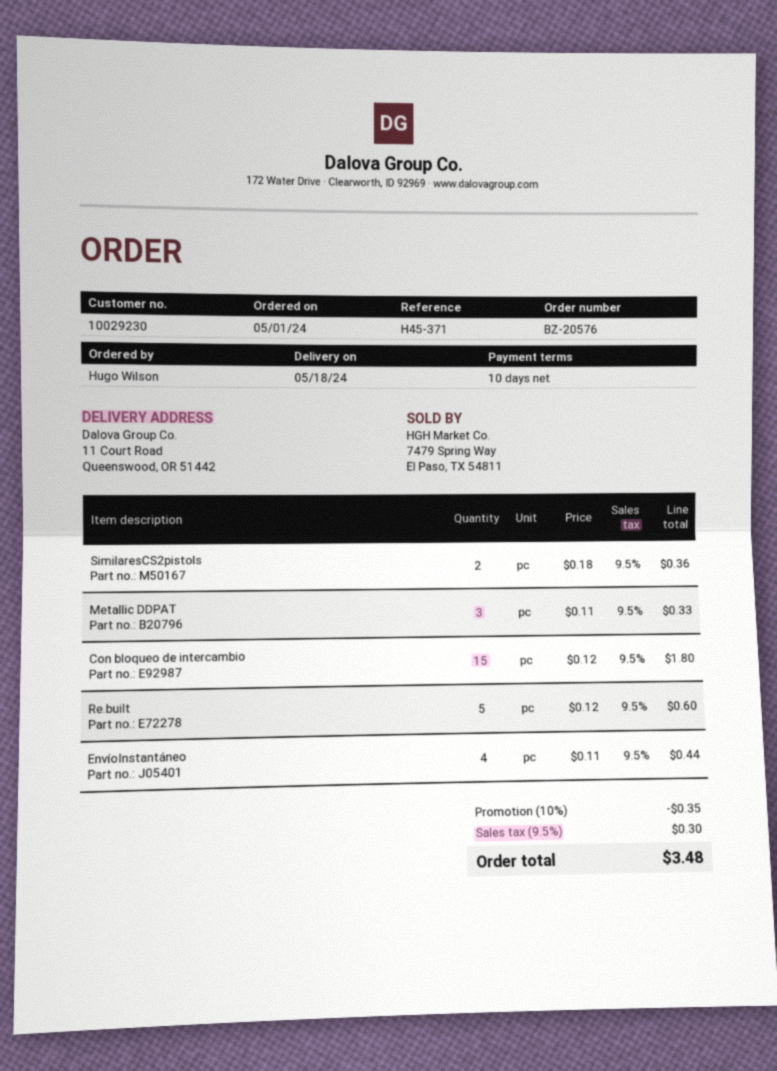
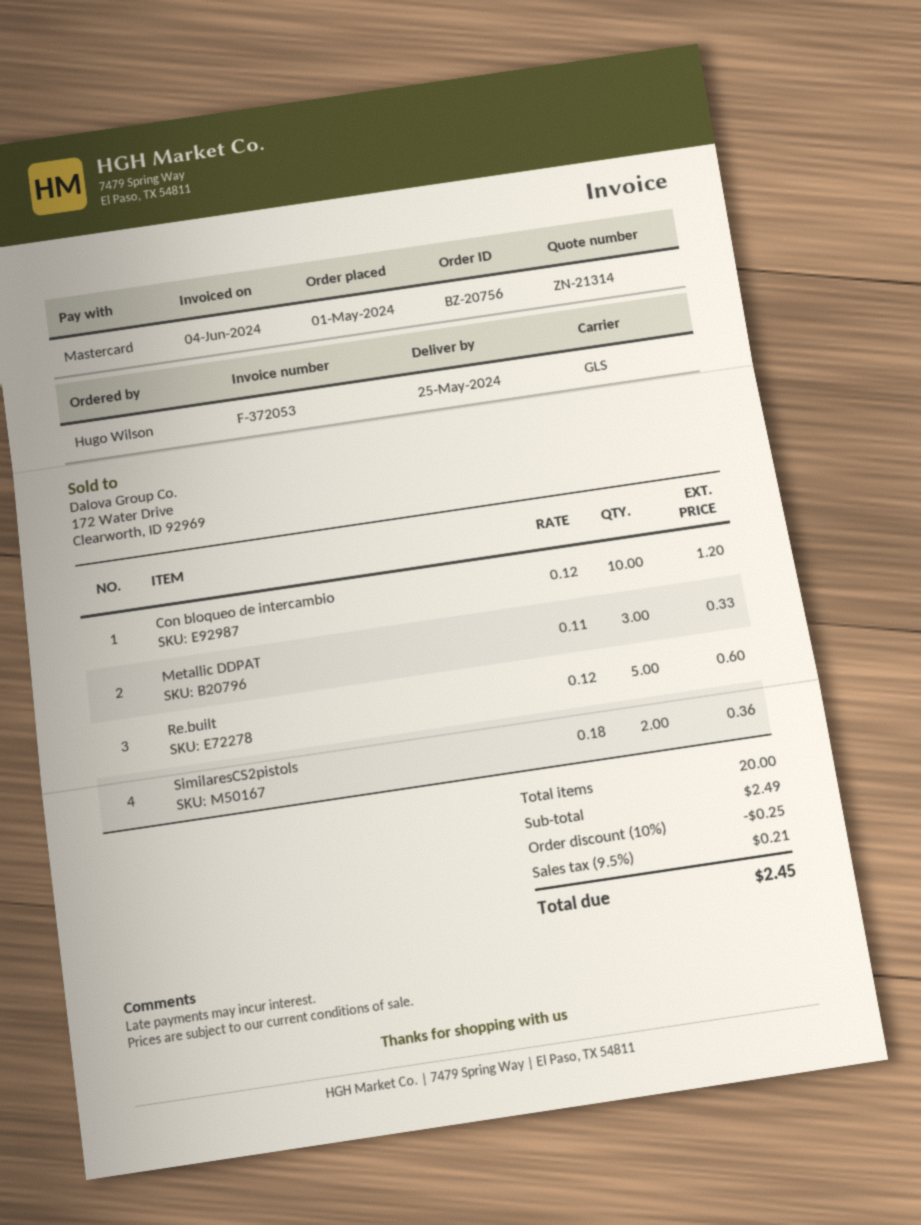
order number: BZ-20576 -> BZ-20756
delivery date: 2024-05-18 -> 2024-05-25
Con bloqueo de intercambio: 15 x 0.12 = 1.80 -> 10 x 0.12 = 1.20
EnvíoInstantáneo: 4 x 0.11 = 0.44 -> none
discount: 10% = 0.35 -> 10% = 0.25
tax: 9.5% = 0.30 -> 9.5% = 0.21
total: 3.48 -> 2.45

